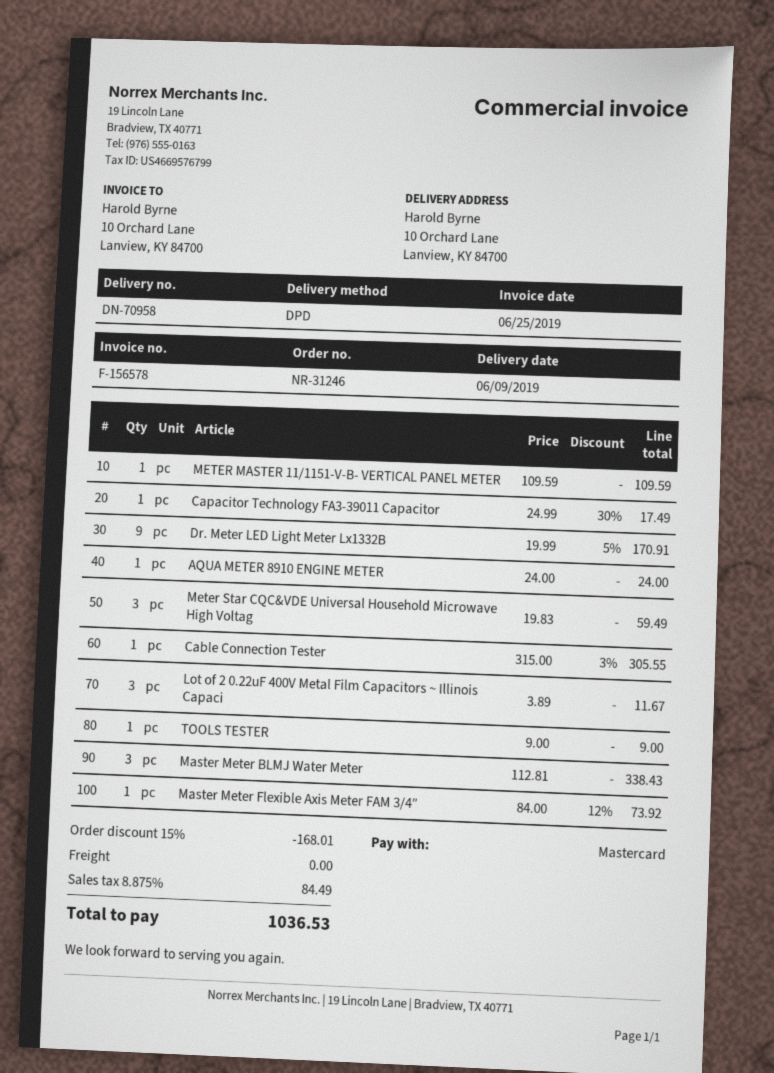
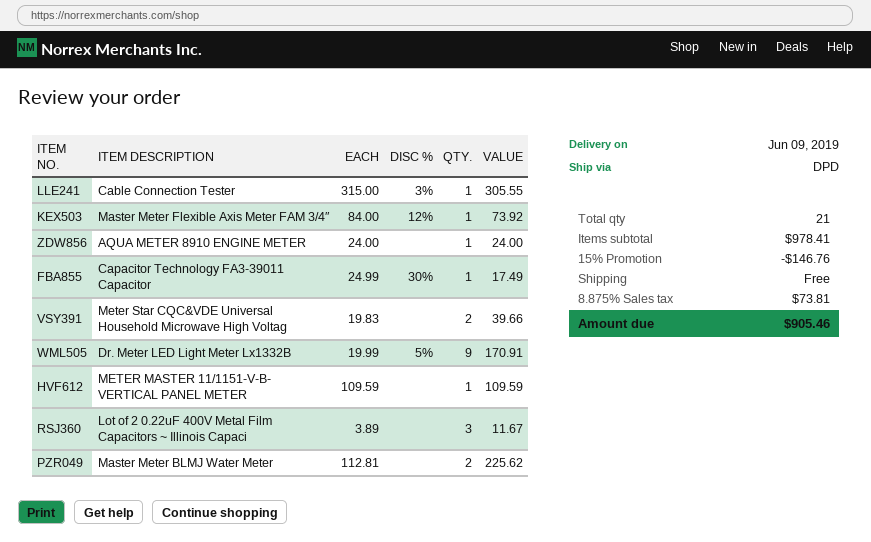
Meter Star CQC&VDE Universal Household Microwave High Voltag: 3 x 19.83 = 59.49 -> 2 x 19.83 = 39.66
TOOLS TESTER: 1 x 9.00 = 9.00 -> none
Master Meter BLMJ Water Meter: 3 x 112.81 = 338.43 -> 2 x 112.81 = 225.62
discount: 15% = 168.01 -> 15% = 146.76
tax: 8.875% = 84.49 -> 8.875% = 73.81
total: 1036.53 -> 905.46

